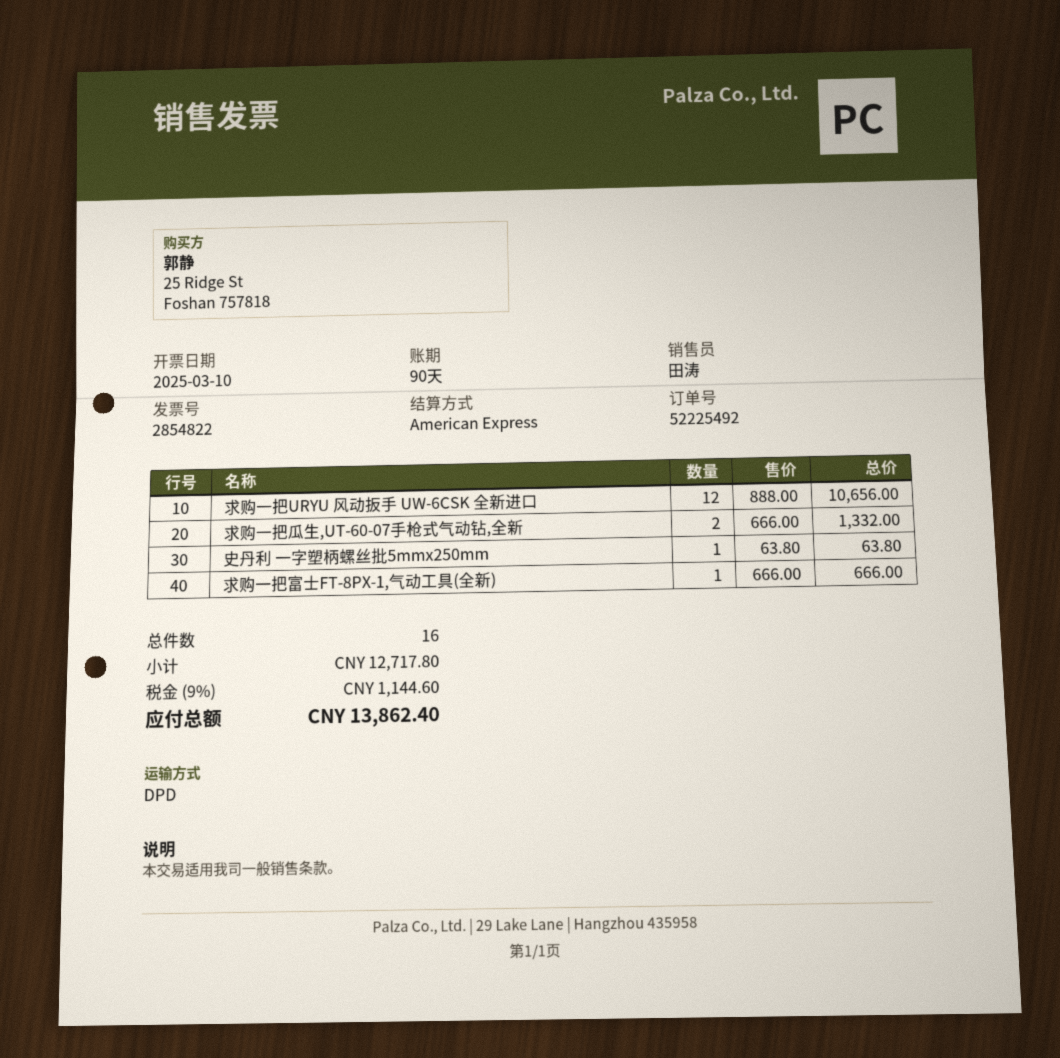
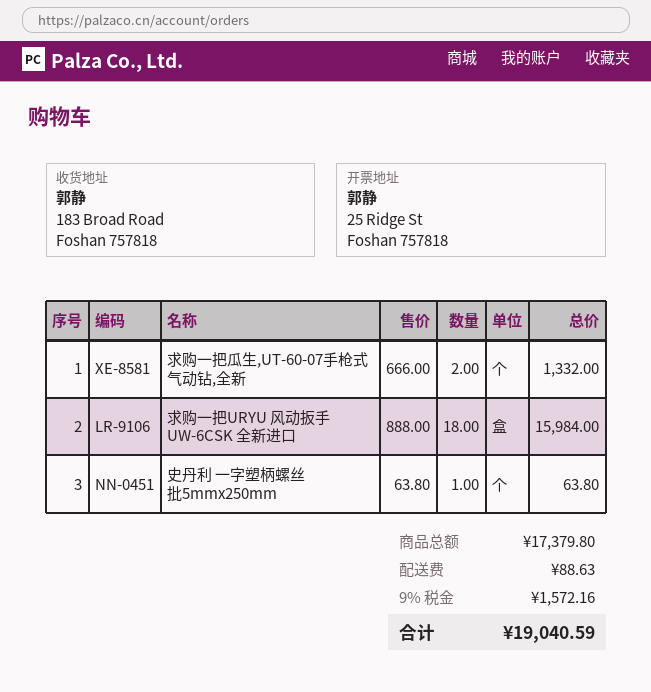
求购一把URYU 风动扳手 UW-6CSK 全新进口: 12 x 888.00 = 10656.00 -> 18 x 888.00 = 15984.00
求购一把富士FT-8PX-1,气动工具(全新): 1 x 666.00 = 666.00 -> none
subtotal: 12717.80 -> 17379.80
shipping: none -> 88.63
tax: 9% = 1144.60 -> 9% = 1572.16
total: 13862.40 -> 19040.59

